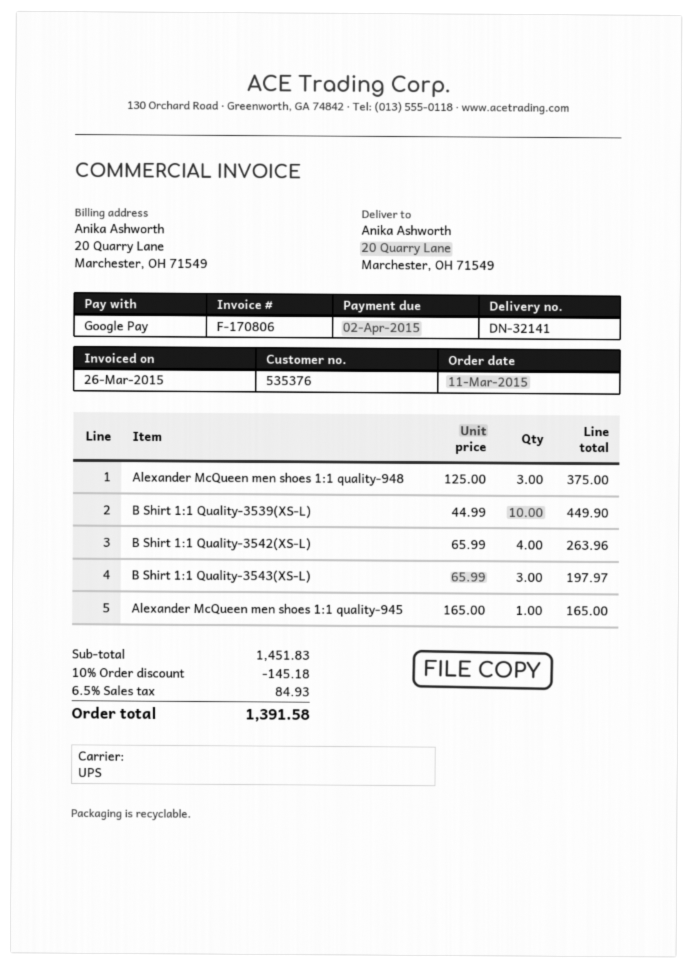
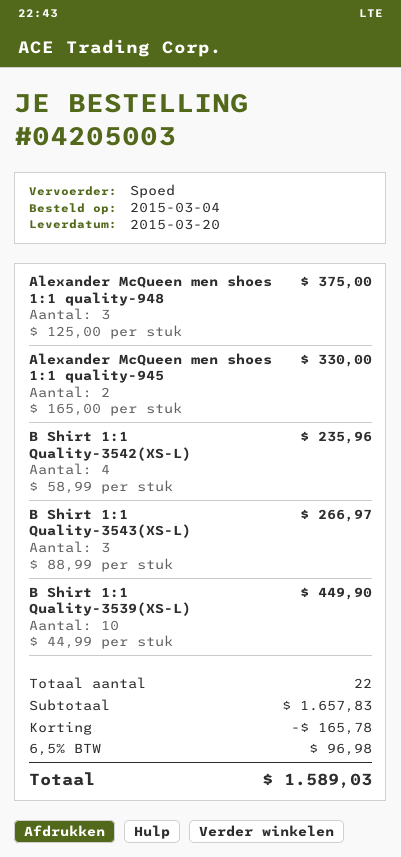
order date: 2015-03-11 -> 2015-03-04
shipping method: UPS -> express
B Shirt 1:1 Quality-3542(XS-L): 4 x 65.99 = 263.96 -> 4 x 58.99 = 235.96
B Shirt 1:1 Quality-3543(XS-L): 3 x 65.99 = 197.97 -> 3 x 88.99 = 266.97
Alexander McQueen men shoes 1:1 quality-945: 1 x 165.00 = 165.00 -> 2 x 165.00 = 330.00
subtotal: 1451.83 -> 1657.83
discount: 145.18 -> 165.78
tax: 6.5% = 84.93 -> 6.5% = 96.98
total: 1391.58 -> 1589.03

